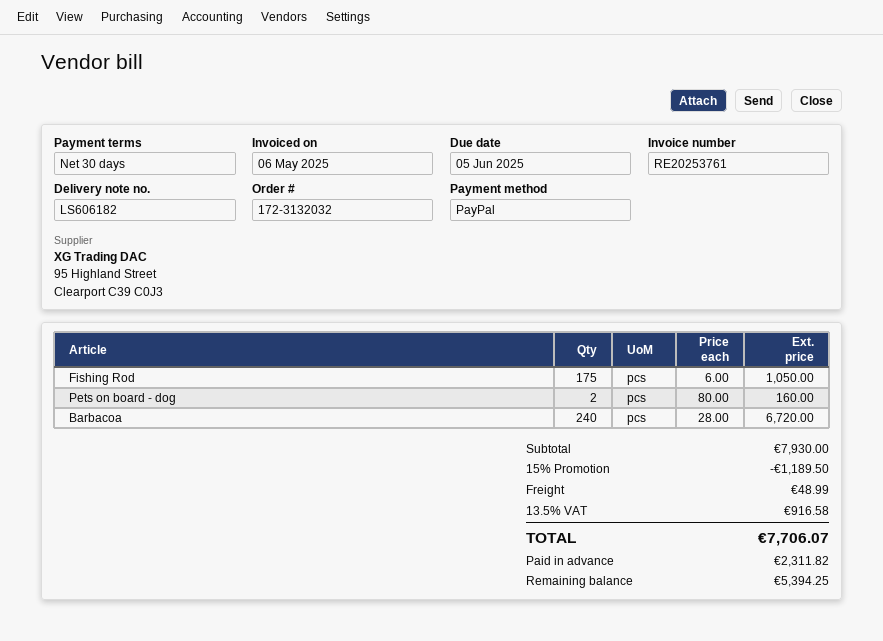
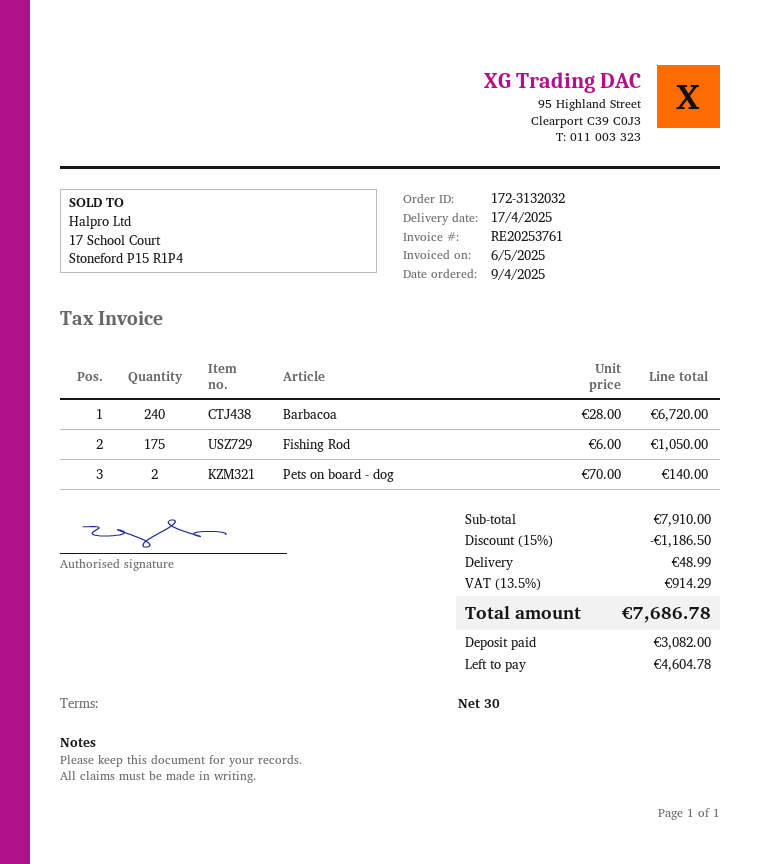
Pets on board - dog: 2 x 80.00 = 160.00 -> 2 x 70.00 = 140.00
subtotal: 7930.00 -> 7910.00
discount: 15% = 1189.50 -> 15% = 1186.50
tax: 13.5% = 916.58 -> 13.5% = 914.29
total: 7706.07 -> 7686.78
deposit: 2311.82 -> 3082.00
balance: 5394.25 -> 4604.78

